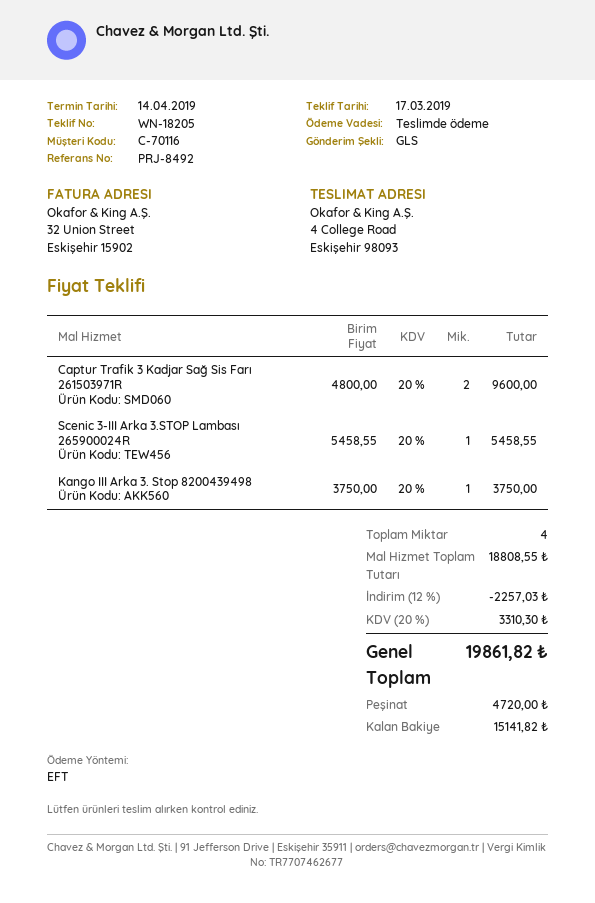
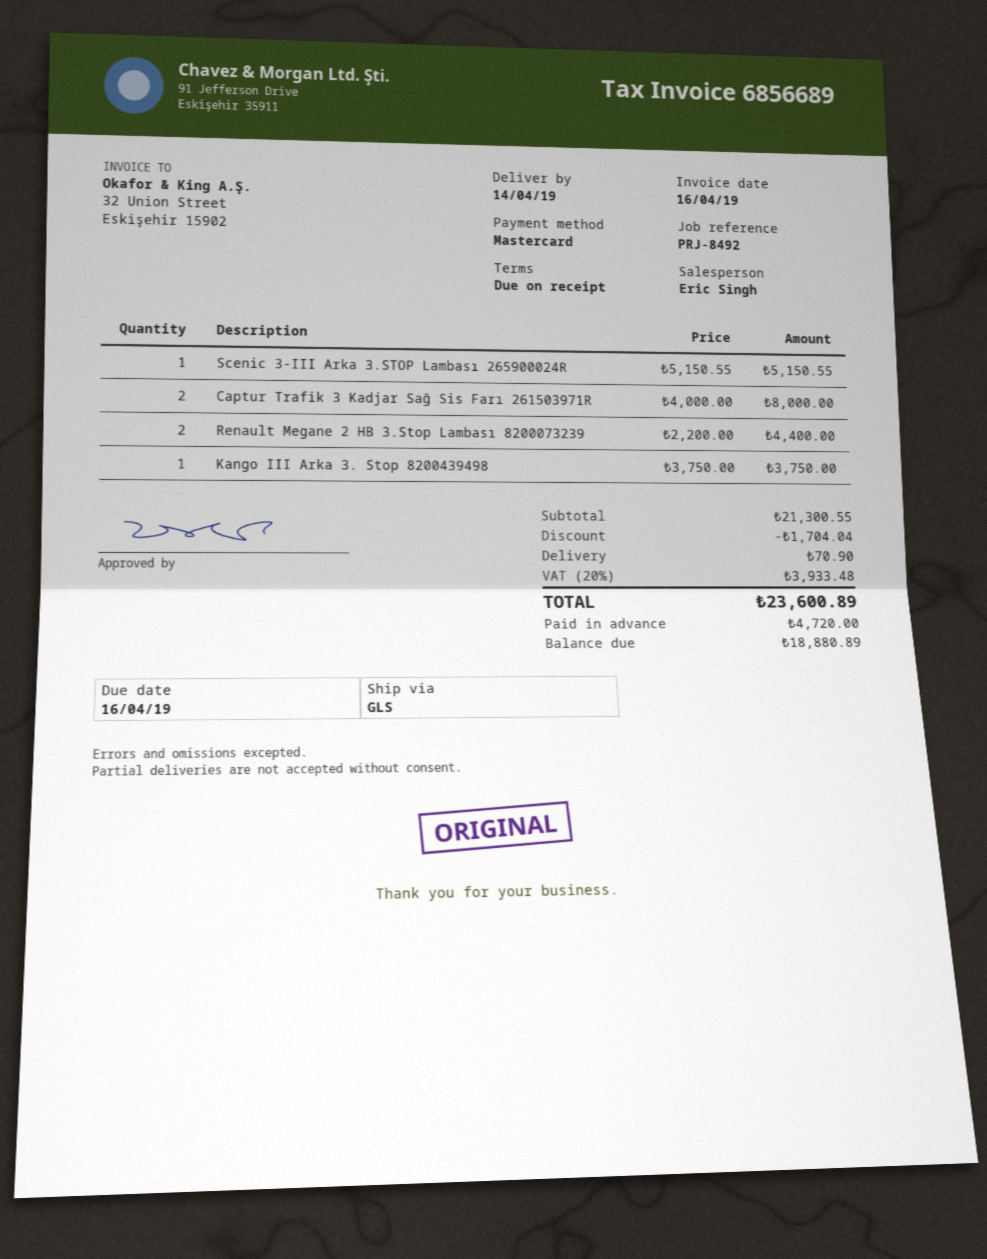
payment method: bank transfer -> Mastercard
Captur Trafik 3 Kadjar Sağ Sis Farı 261503971R: 2 x 4800.00 = 9600.00 -> 2 x 4000.00 = 8000.00
Scenic 3-III Arka 3.STOP Lambası 265900024R: 1 x 5458.55 = 5458.55 -> 1 x 5150.55 = 5150.55
Renault Megane 2 HB 3.Stop Lambası 8200073239: none -> 2 x 2200.00 = 4400.00
subtotal: 18808.55 -> 21300.55
discount: 2257.03 -> 1704.04
shipping: none -> 70.90
tax: 20% = 3310.30 -> 20% = 3933.48
total: 19861.82 -> 23600.89
balance: 15141.82 -> 18880.89

